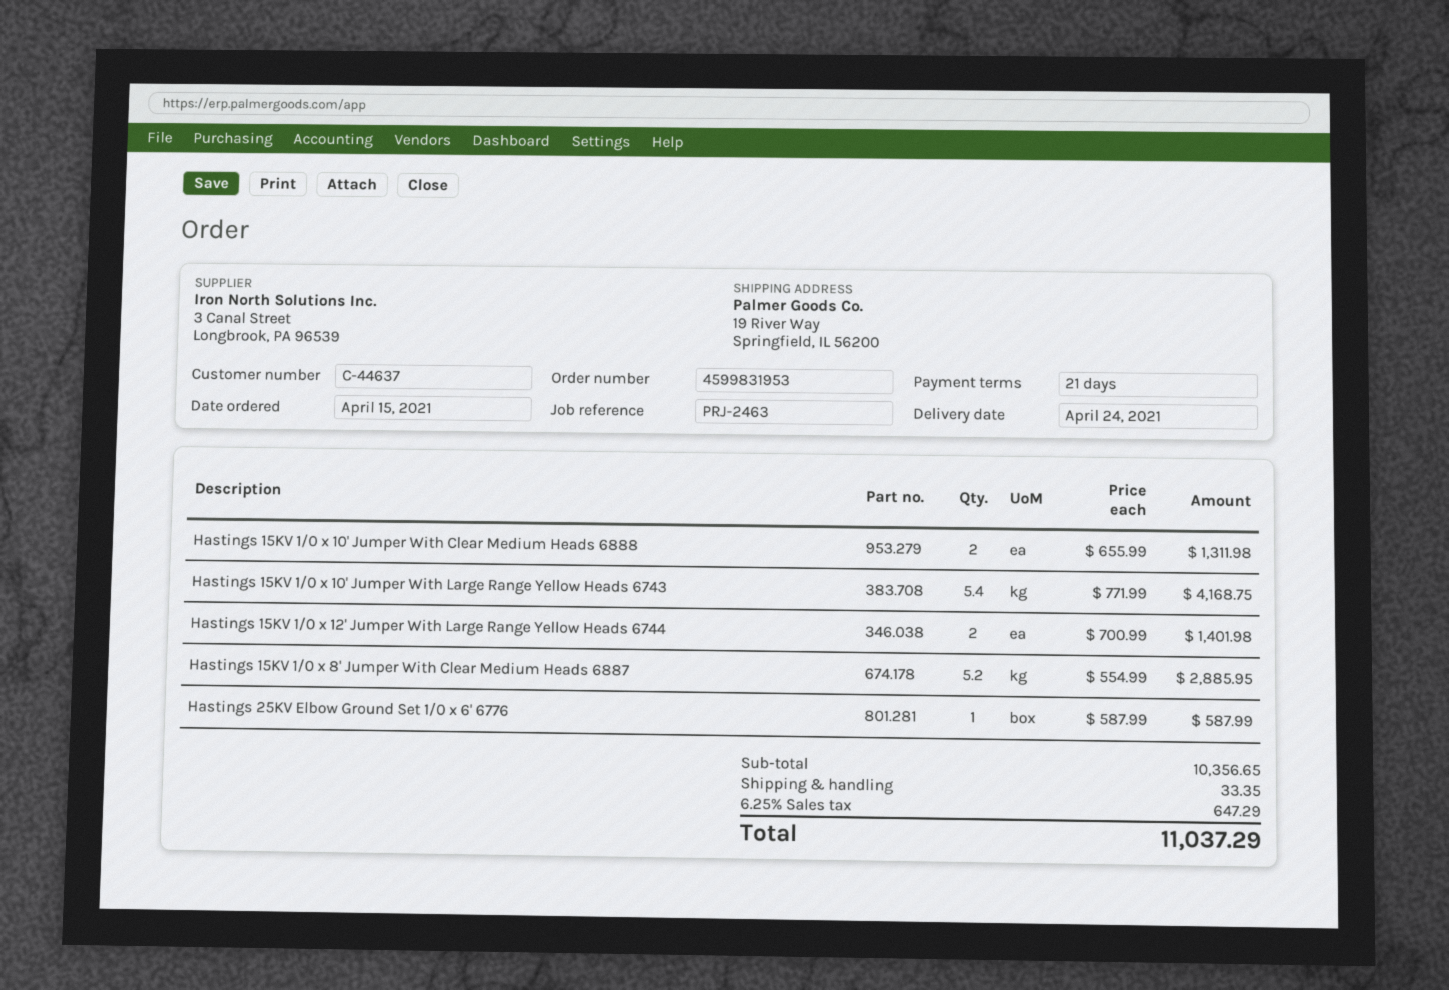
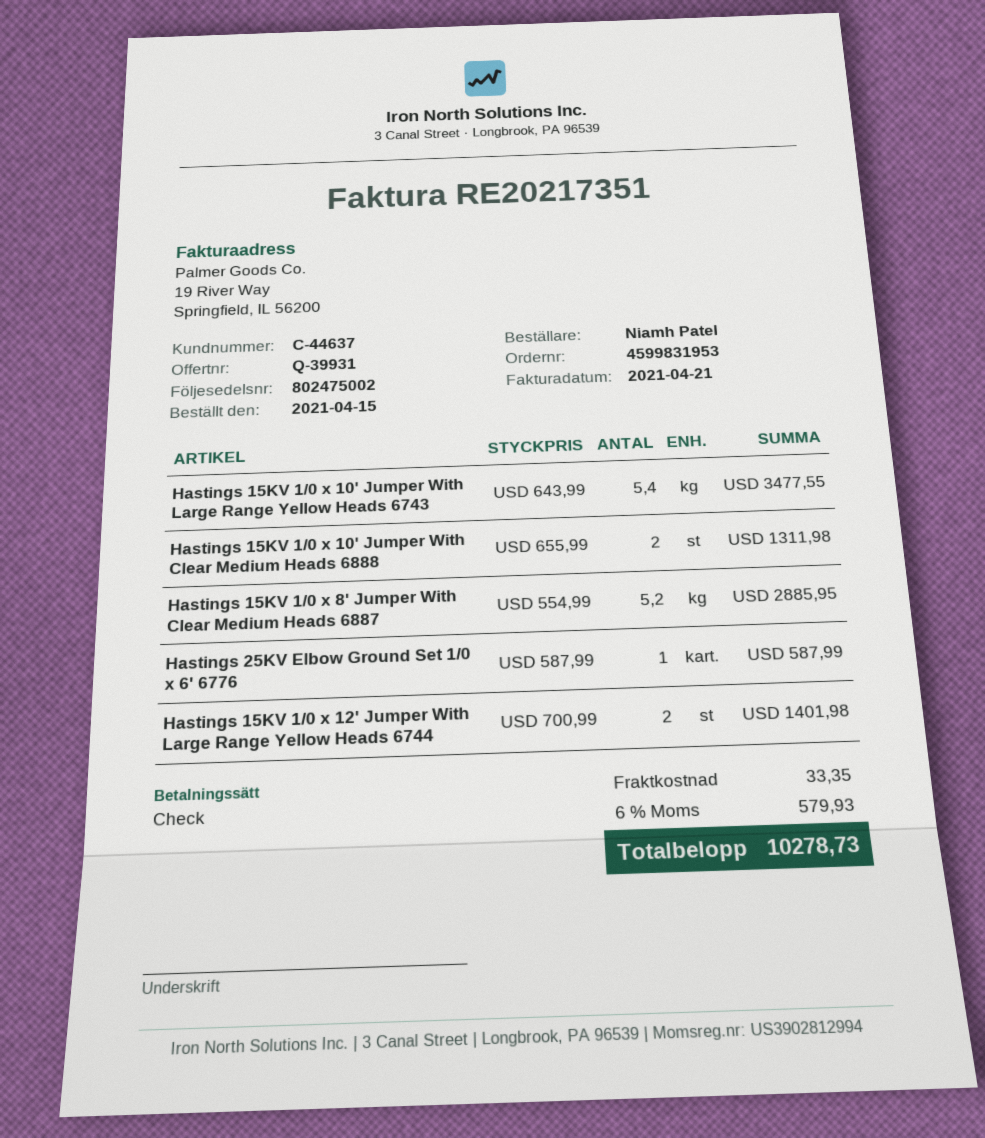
Hastings 15KV 1/0 x 10' Jumper With Large Range Yellow Heads 6743: 5.4 x 771.99 = 4168.75 -> 5.4 x 643.99 = 3477.55
tax: 6.25% = 647.29 -> 6% = 579.93
total: 11037.29 -> 10278.73

